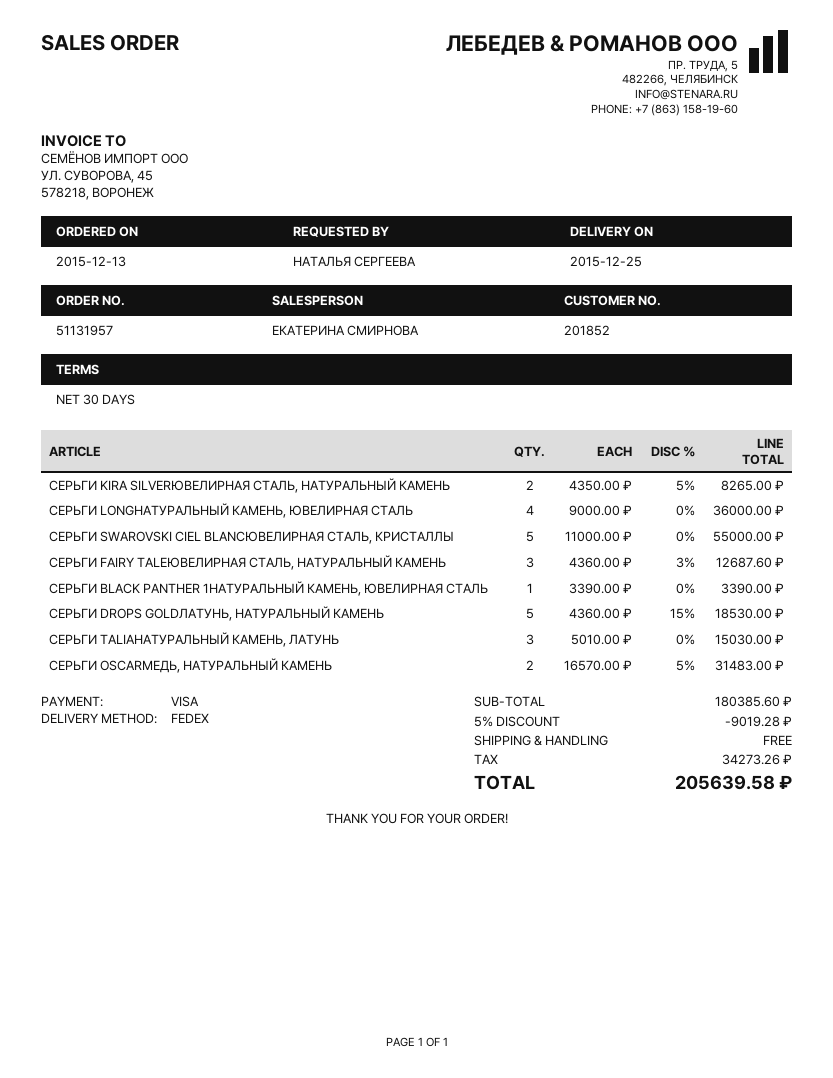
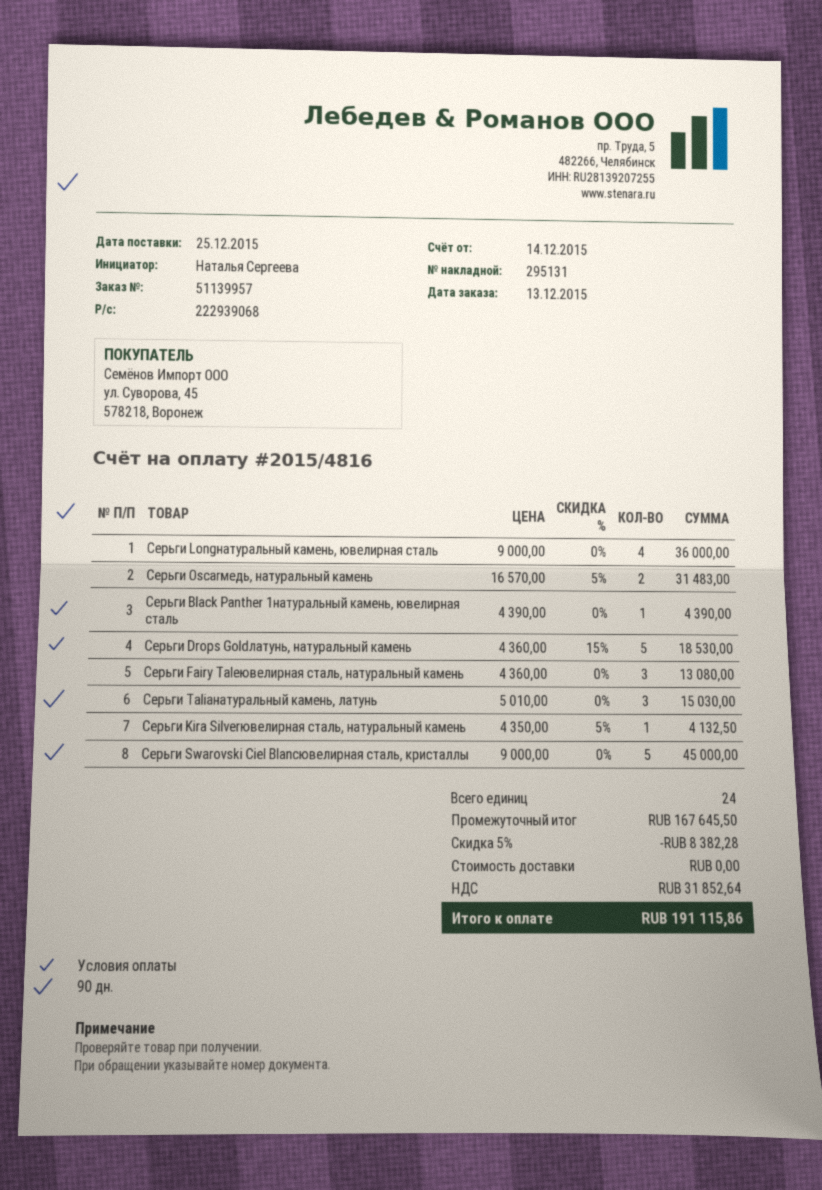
order number: 51131957 -> 51139957
payment terms: 30 days -> 90 days
СЕРЬГИ KIRA SILVERЮВЕЛИРНАЯ СТАЛЬ, НАТУРАЛЬНЫЙ КАМЕНЬ: 2 x 4350.00 - 5% = 8265.00 -> 1 x 4350.00 - 5% = 4132.50
СЕРЬГИ SWAROVSKI СIEL BLANCЮВЕЛИРНАЯ СТАЛЬ, КРИСТАЛЛЫ: 5 x 11000.00 = 55000.00 -> 5 x 9000.00 = 45000.00
СЕРЬГИ FAIRY TALEЮВЕЛИРНАЯ СТАЛЬ, НАТУРАЛЬНЫЙ КАМЕНЬ: 3 x 4360.00 - 3% = 12687.60 -> 3 x 4360.00 = 13080.00
СЕРЬГИ BLACK PANTHER 1НАТУРАЛЬНЫЙ КАМЕНЬ, ЮВЕЛИРНАЯ СТАЛЬ: 1 x 3390.00 = 3390.00 -> 1 x 4390.00 = 4390.00
subtotal: 180385.60 -> 167645.50
discount: 5% = 9019.28 -> 5% = 8382.28
tax: 34273.26 -> 31852.64
total: 205639.58 -> 191115.86

